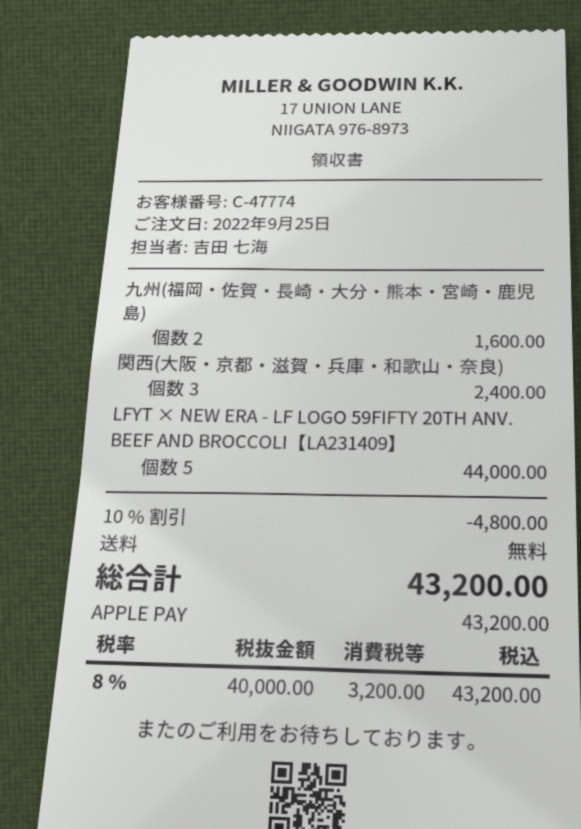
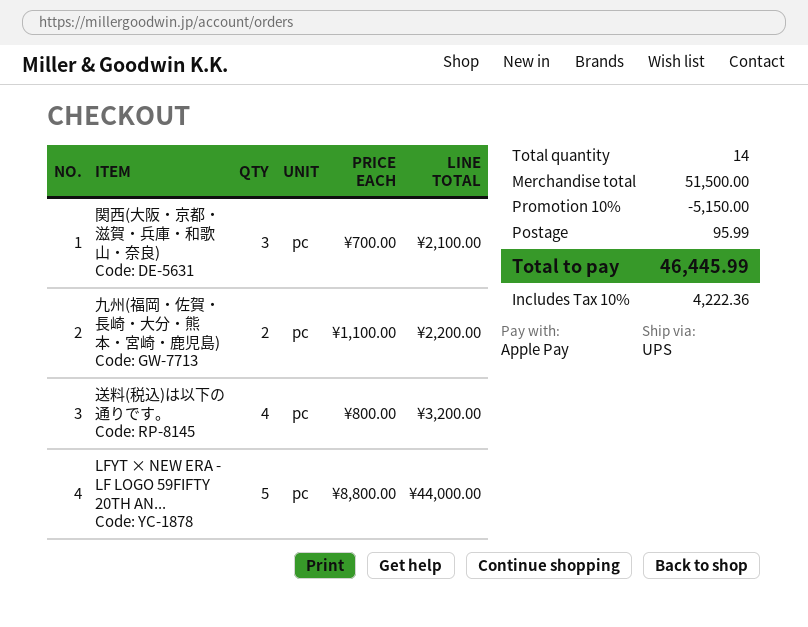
九州(福岡・佐賀・長崎・大分・熊本・宮崎・鹿児島): 2 for 1600.00 -> 2 for 2200.00
関西(大阪・京都・滋賀・兵庫・和歌山・奈良): 3 for 2400.00 -> 3 for 2100.00
送料(税込)は以下の通りです。: none -> 4 for 3200.00
discount: 10% = 4800.00 -> 10% = 5150.00
shipping: 0.00 -> 95.99
tax: 8% = 3200.00 -> 10% = 4222.36
total: 43200.00 -> 46445.99

